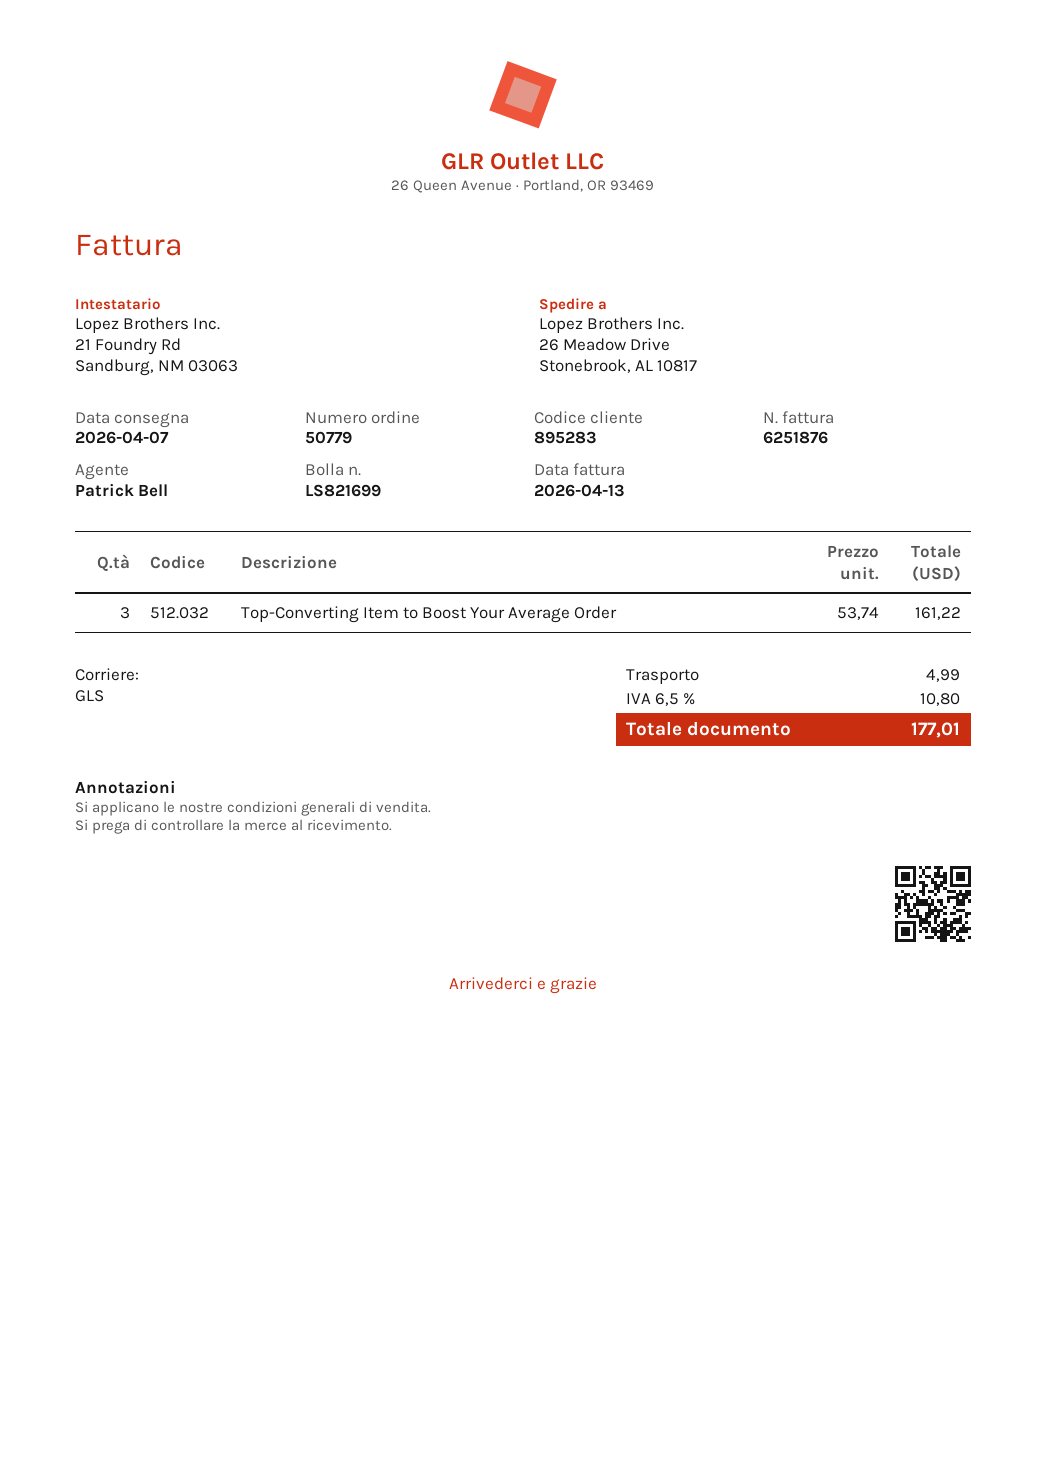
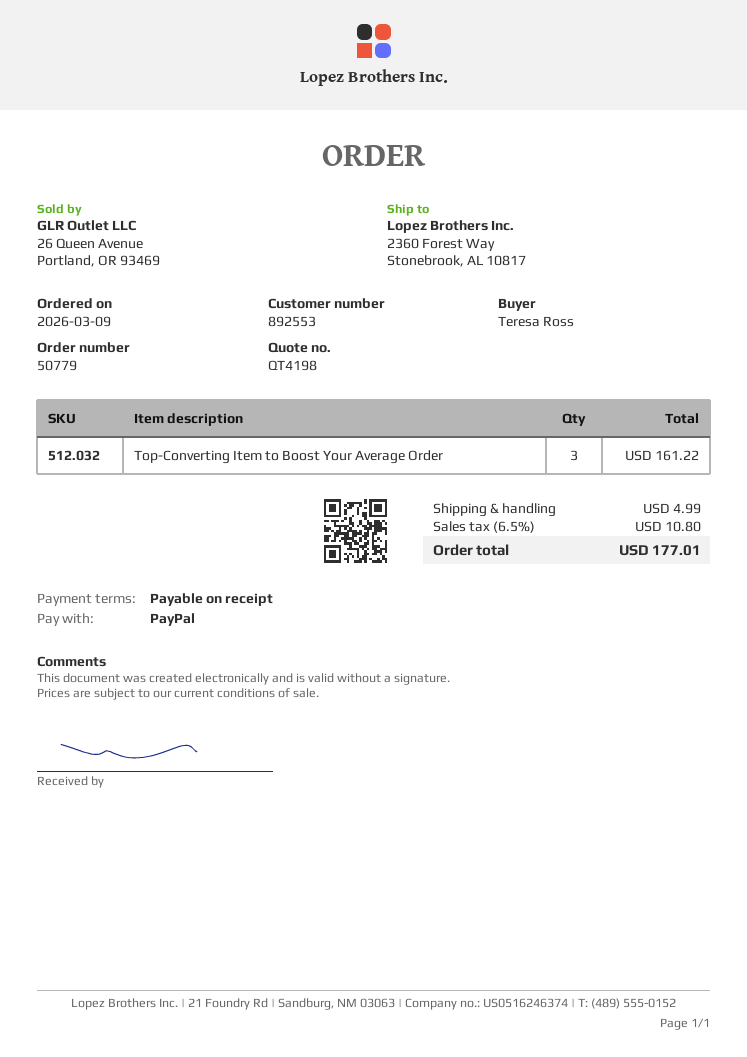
customer number: 895283 -> 892553
ship to: 26 Meadow Drive, Stonebrook, AL 10817 -> 2360 Forest Way, Stonebrook, AL 10817

